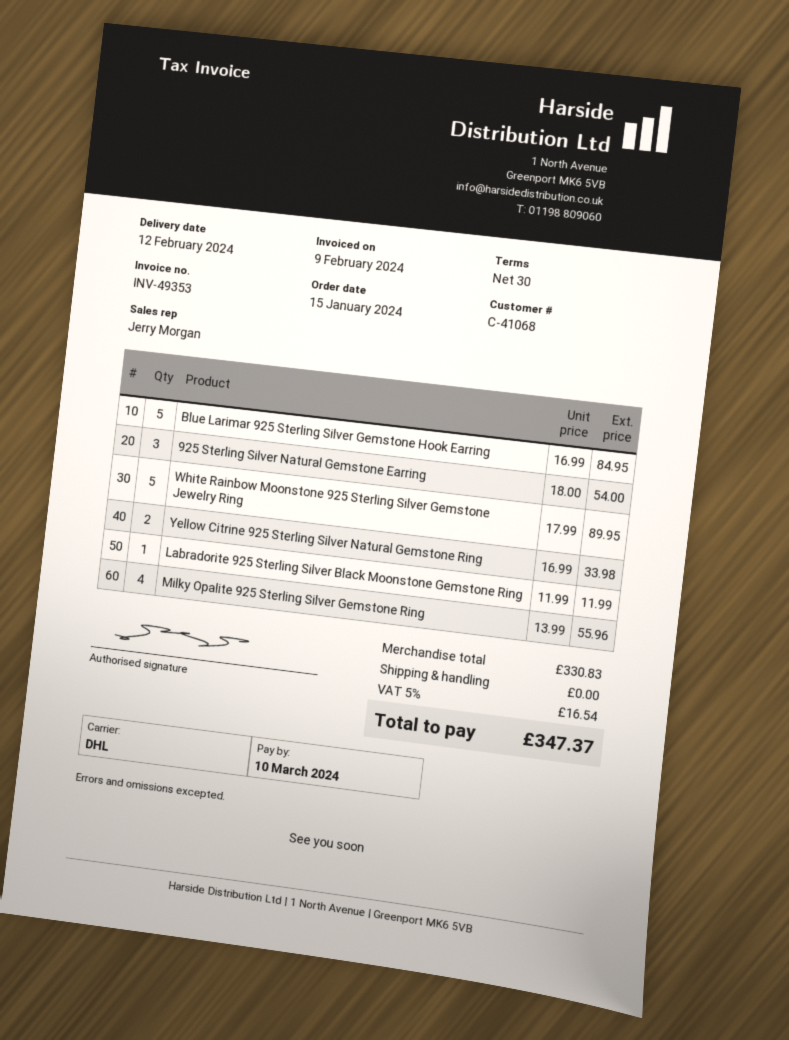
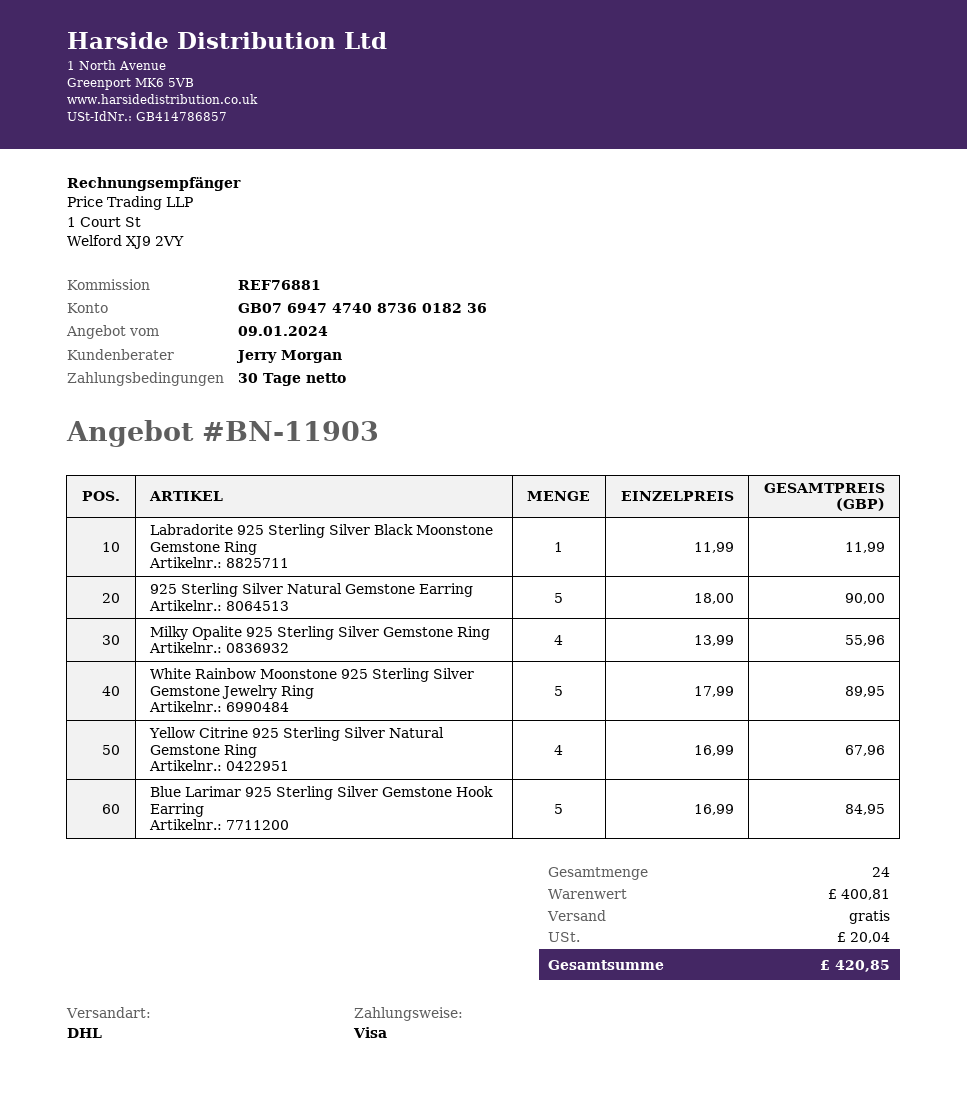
925 Sterling Silver Natural Gemstone Earring: 3 x 18.00 = 54.00 -> 5 x 18.00 = 90.00
Yellow Citrine 925 Sterling Silver Natural Gemstone Ring: 2 x 16.99 = 33.98 -> 4 x 16.99 = 67.96
subtotal: 330.83 -> 400.81
tax: 16.54 -> 20.04
total: 347.37 -> 420.85

